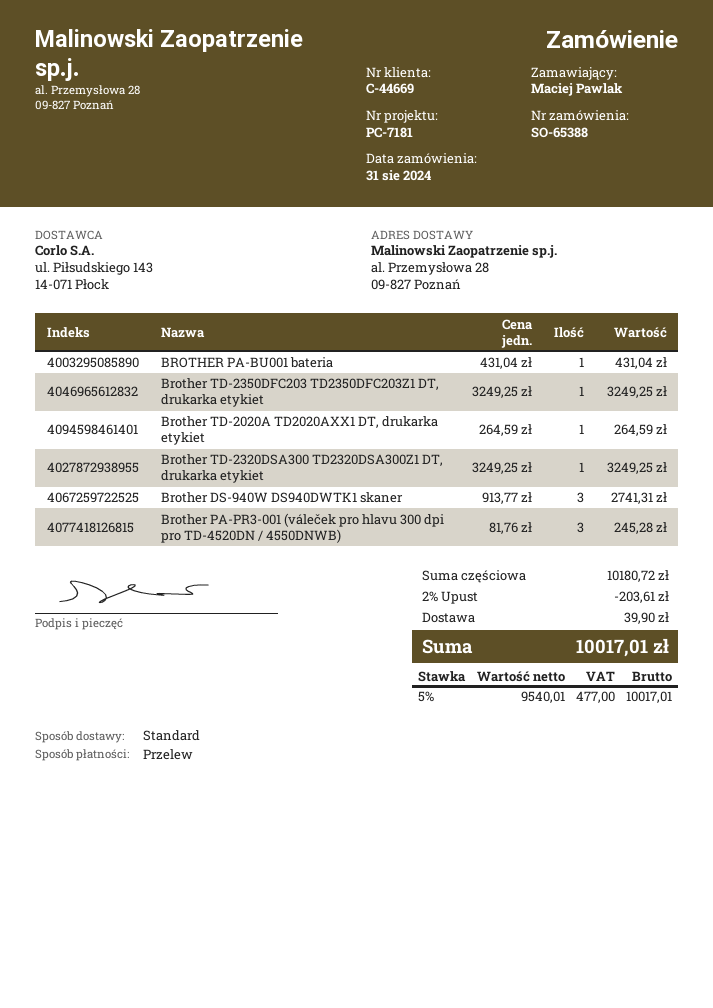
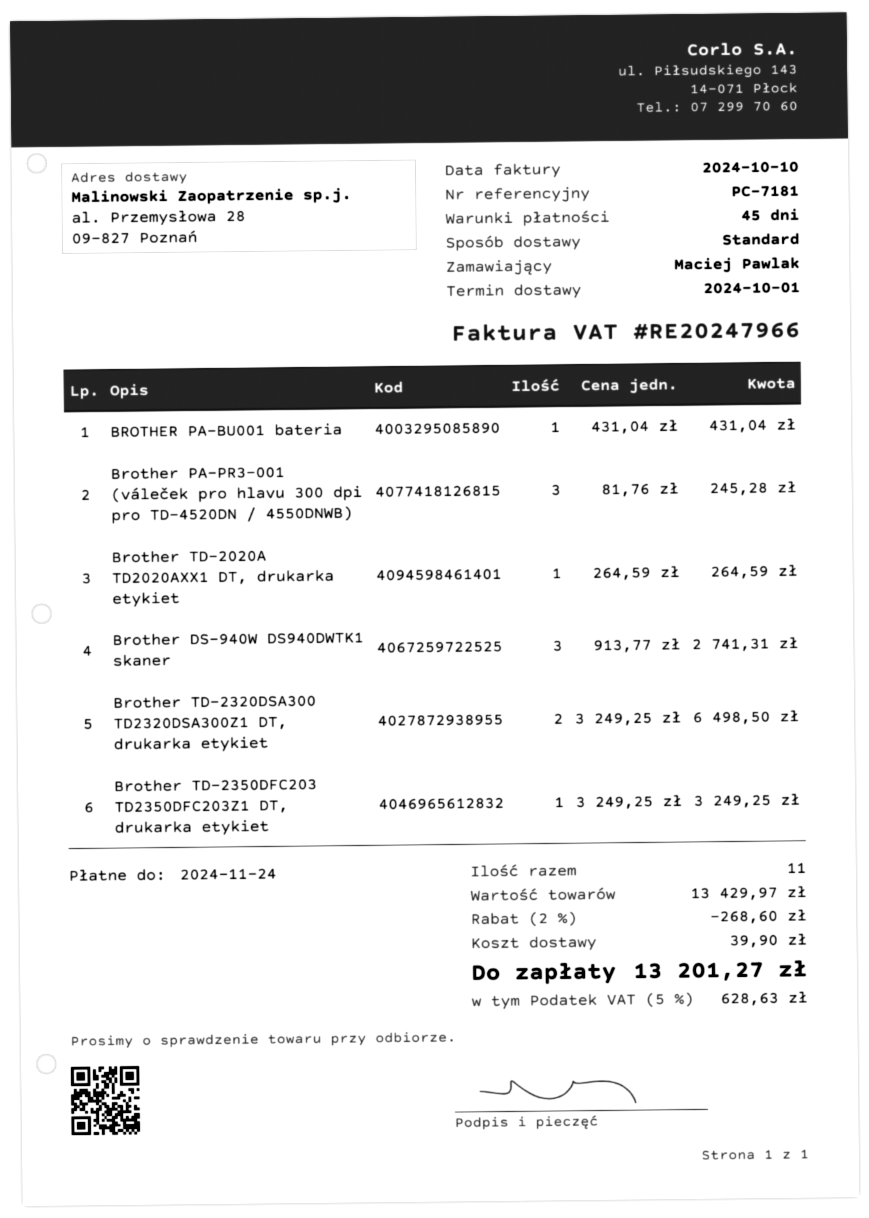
Brother TD-2320DSA300 TD2320DSA300Z1 DT, drukarka etykiet: 1 x 3249.25 = 3249.25 -> 2 x 3249.25 = 6498.50
subtotal: 10180.72 -> 13429.97
discount: 2% = 203.61 -> 2% = 268.60
tax: 5% = 477.00 -> 5% = 628.63
total: 10017.01 -> 13201.27

